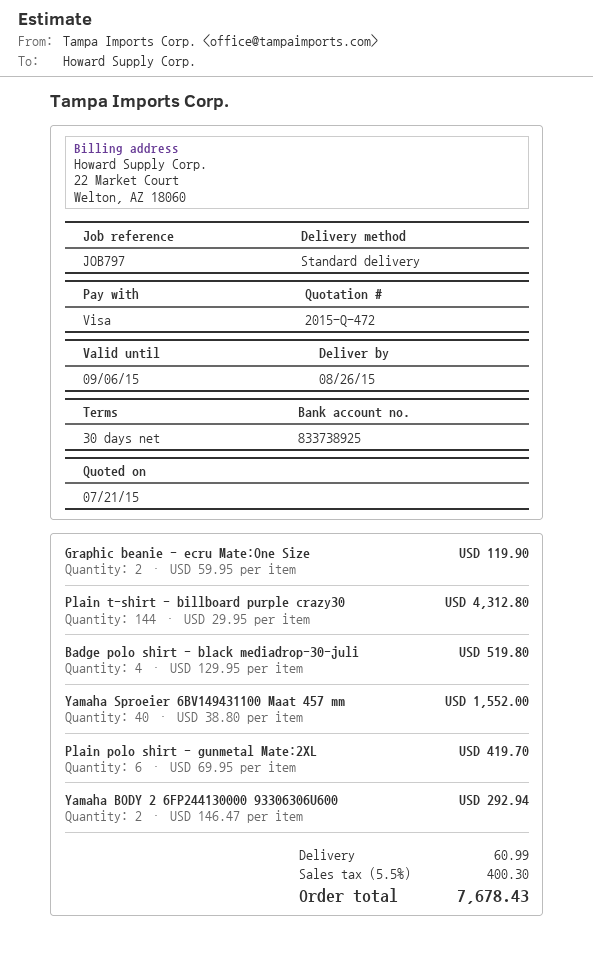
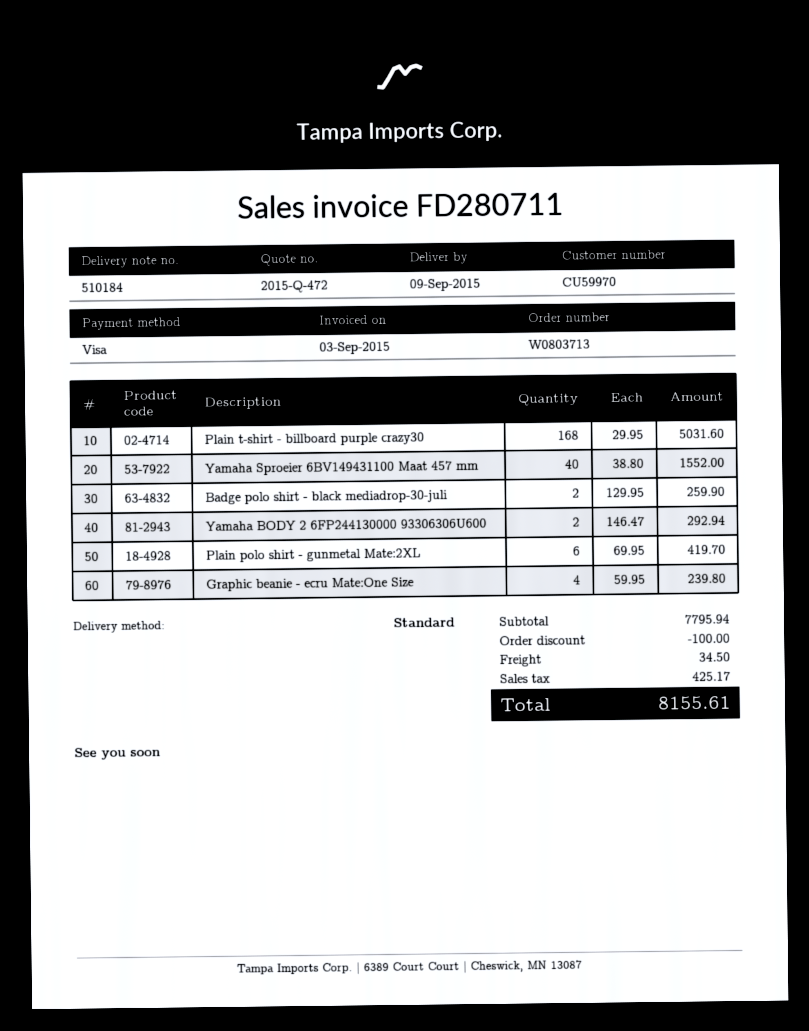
delivery date: 2015-08-26 -> 2015-09-09
Graphic beanie - ecru Mate:One Size: 2 x 59.95 = 119.90 -> 4 x 59.95 = 239.80
Plain t-shirt - billboard purple crazy30: 144 x 29.95 = 4312.80 -> 168 x 29.95 = 5031.60
Badge polo shirt - black mediadrop-30-juli: 4 x 129.95 = 519.80 -> 2 x 129.95 = 259.90
discount: none -> 100.00
shipping: 60.99 -> 34.50
tax: 400.30 -> 425.17
total: 7678.43 -> 8155.61

